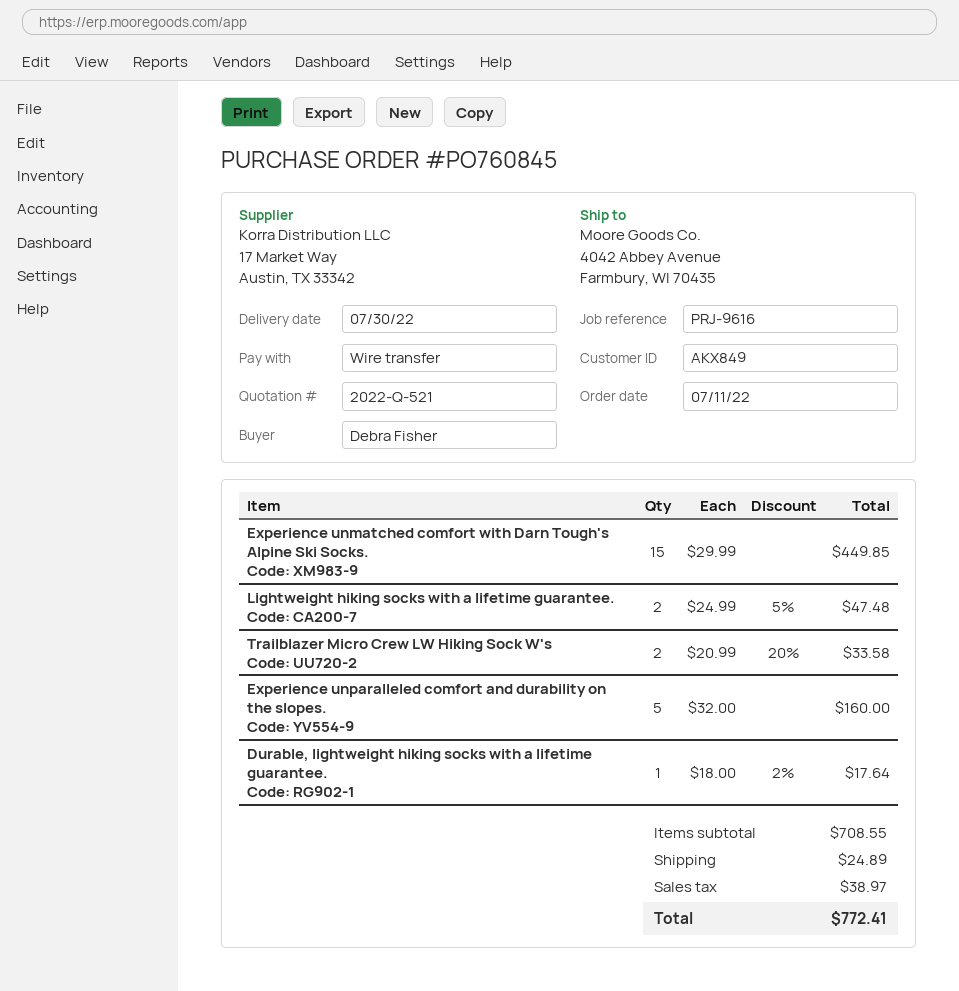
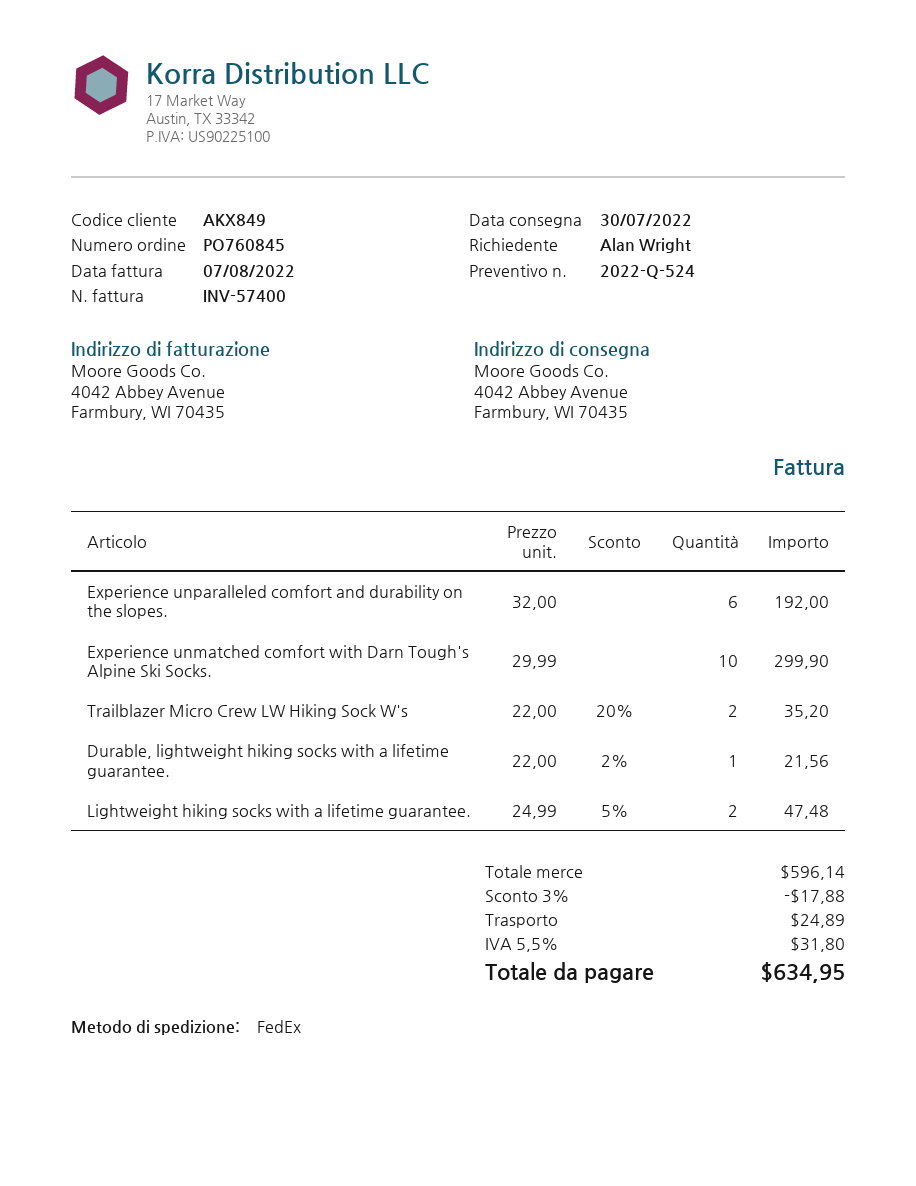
quote number: 2022-Q-521 -> 2022-Q-524
ordered by: Debra Fisher -> Alan Wright
Experience unmatched comfort with Darn Tough's Alpine Ski Socks.: 15 x 29.99 = 449.85 -> 10 x 29.99 = 299.90
Trailblazer Micro Crew LW Hiking Sock W's: 2 x 20.99 - 20% = 33.58 -> 2 x 22.00 - 20% = 35.20
Experience unparalleled comfort and durability on the slopes.: 5 x 32.00 = 160.00 -> 6 x 32.00 = 192.00
Durable, lightweight hiking socks with a lifetime guarantee.: 1 x 18.00 - 2% = 17.64 -> 1 x 22.00 - 2% = 21.56
subtotal: 708.55 -> 596.14
discount: none -> 3% = 17.88
tax: 38.97 -> 31.80
total: 772.41 -> 634.95

